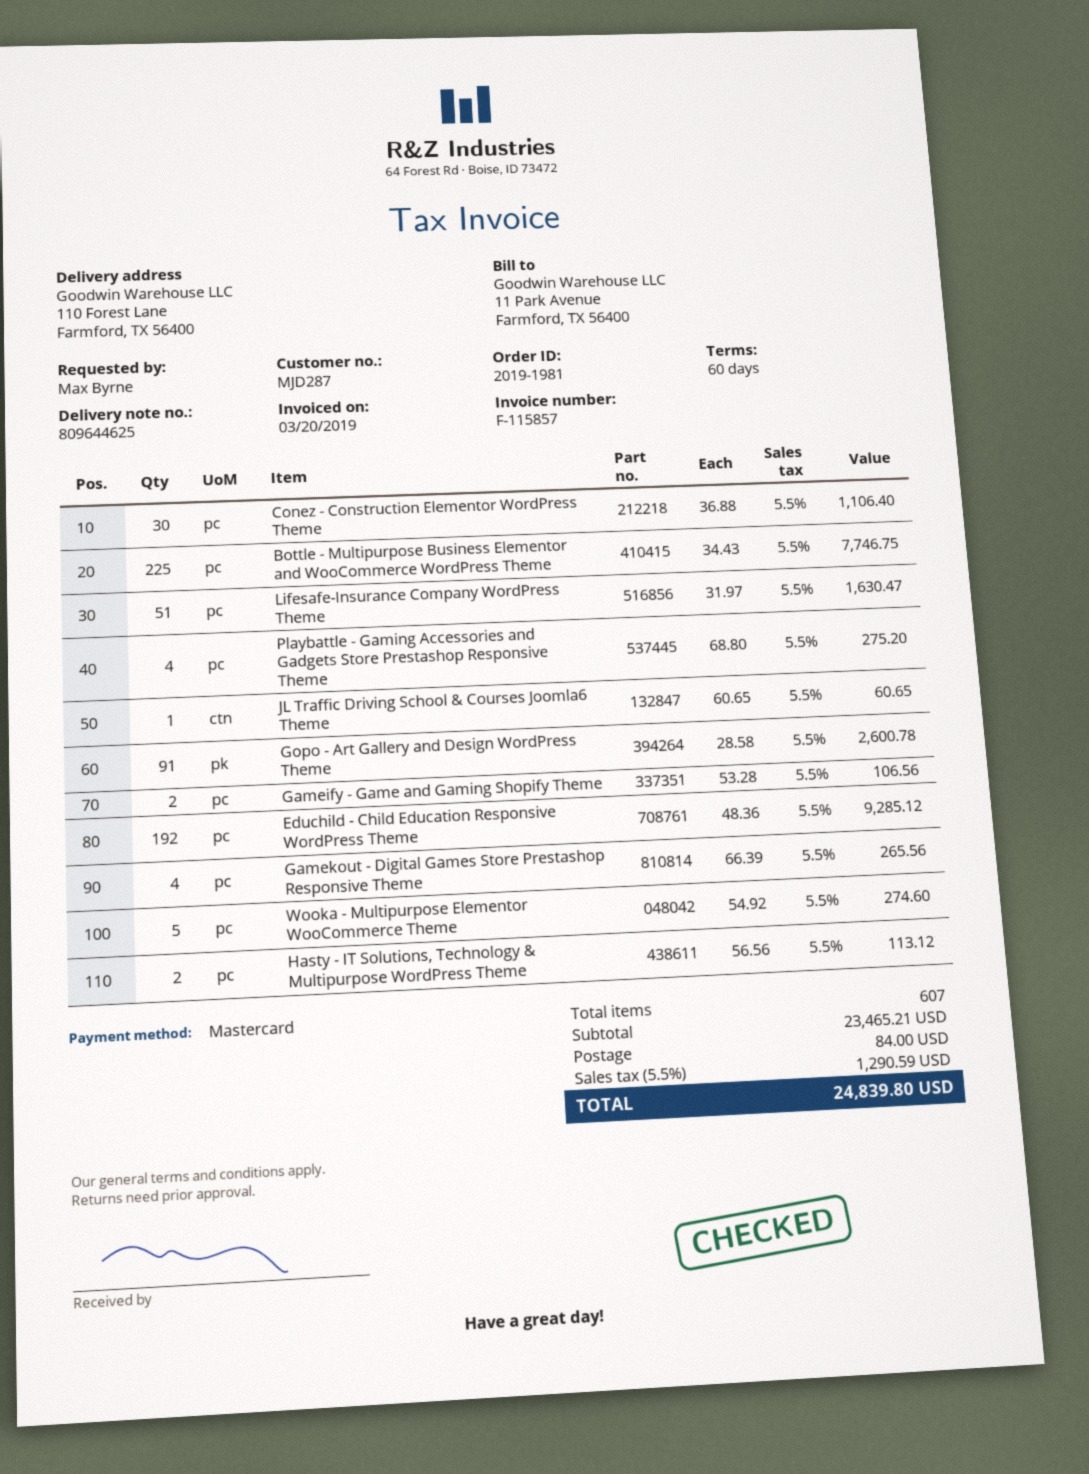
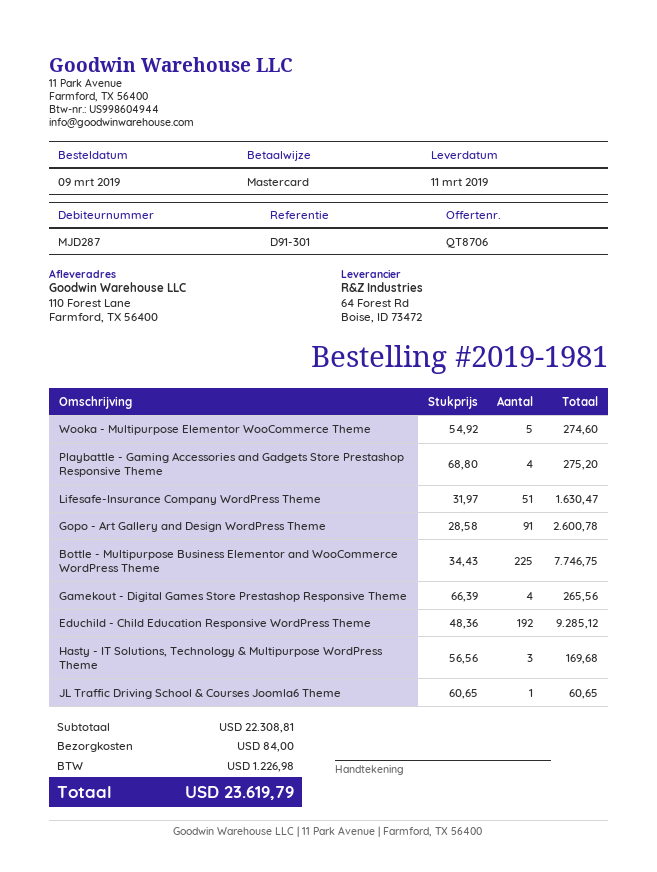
Conez - Construction Elementor WordPress Theme: 30 x 36.88 = 1106.40 -> none
Gameify - Game and Gaming Shopify Theme: 2 x 53.28 = 106.56 -> none
Hasty - IT Solutions, Technology & Multipurpose WordPress Theme: 2 x 56.56 = 113.12 -> 3 x 56.56 = 169.68
subtotal: 23465.21 -> 22308.81
tax: 1290.59 -> 1226.98
total: 24839.80 -> 23619.79

